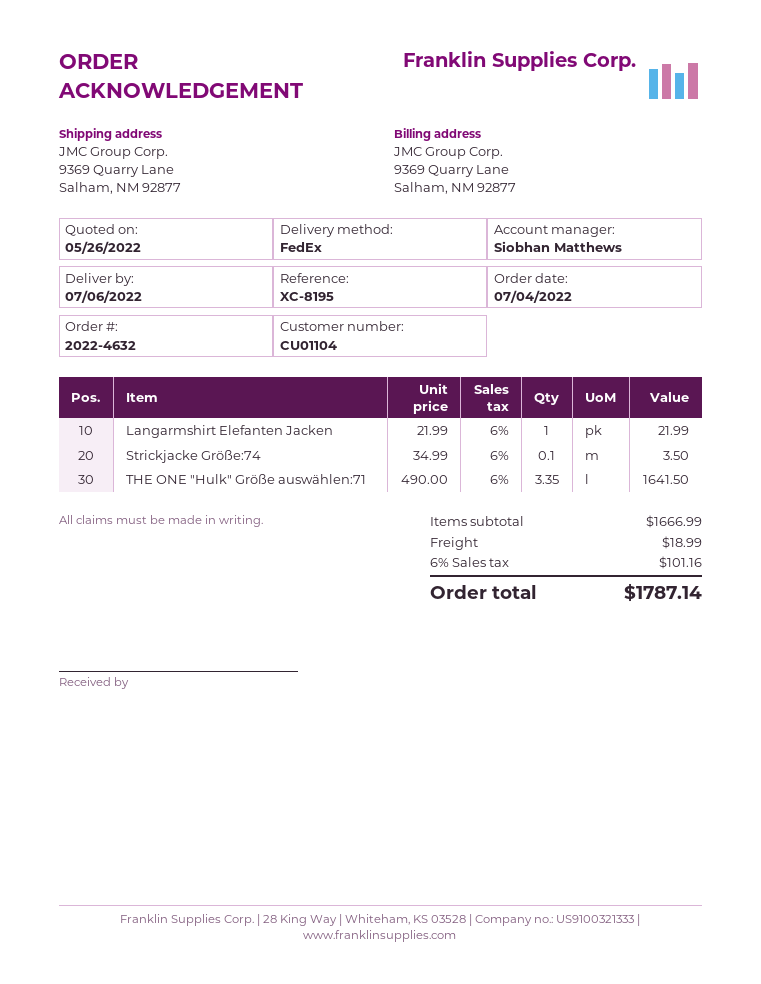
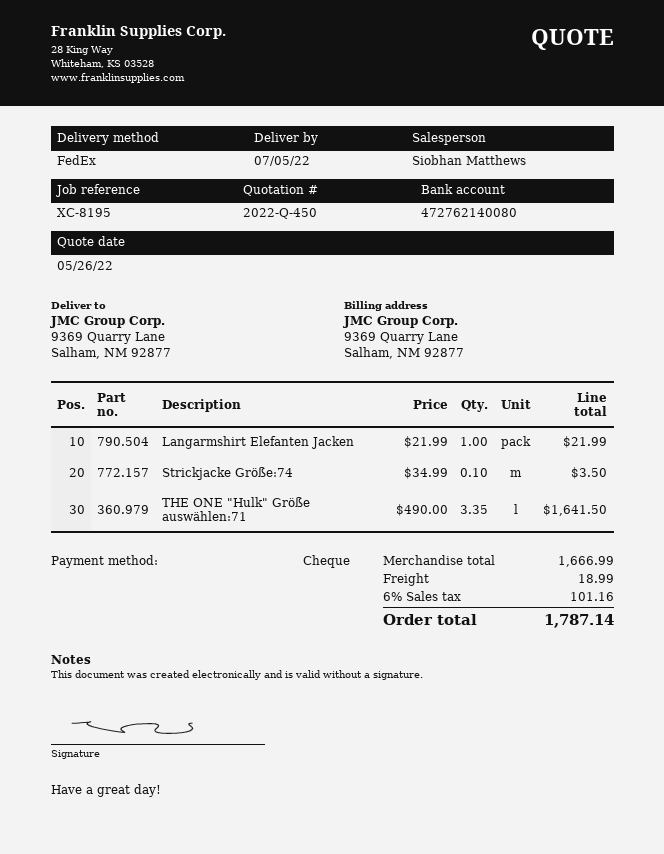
delivery date: 2022-07-06 -> 2022-07-05

